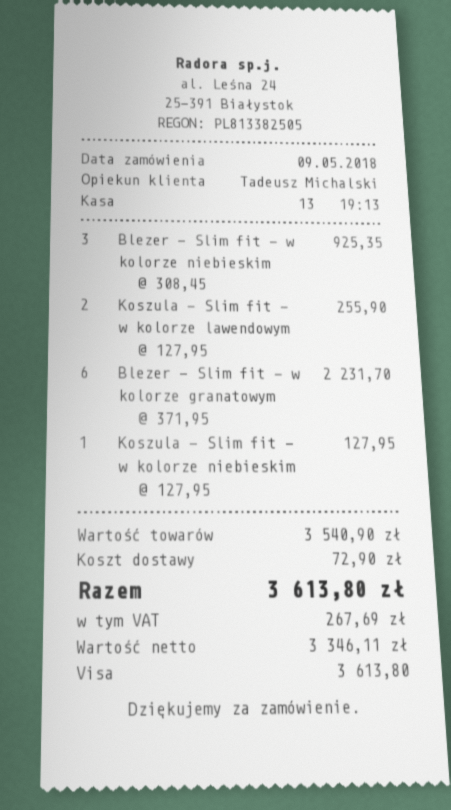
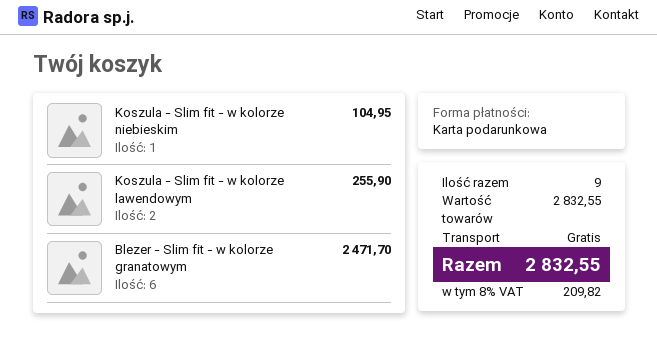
payment method: Visa -> gift card
Blezer - Slim fit - w kolorze niebieskim: 3 for 925.35 -> none
Blezer - Slim fit - w kolorze granatowym: 6 for 2231.70 -> 6 for 2471.70
Koszula - Slim fit - w kolorze niebieskim: 1 for 127.95 -> 1 for 104.95
subtotal: 3540.90 -> 2832.55
shipping: 72.90 -> 0.00
tax: 267.69 -> 209.82
total: 3613.80 -> 2832.55

